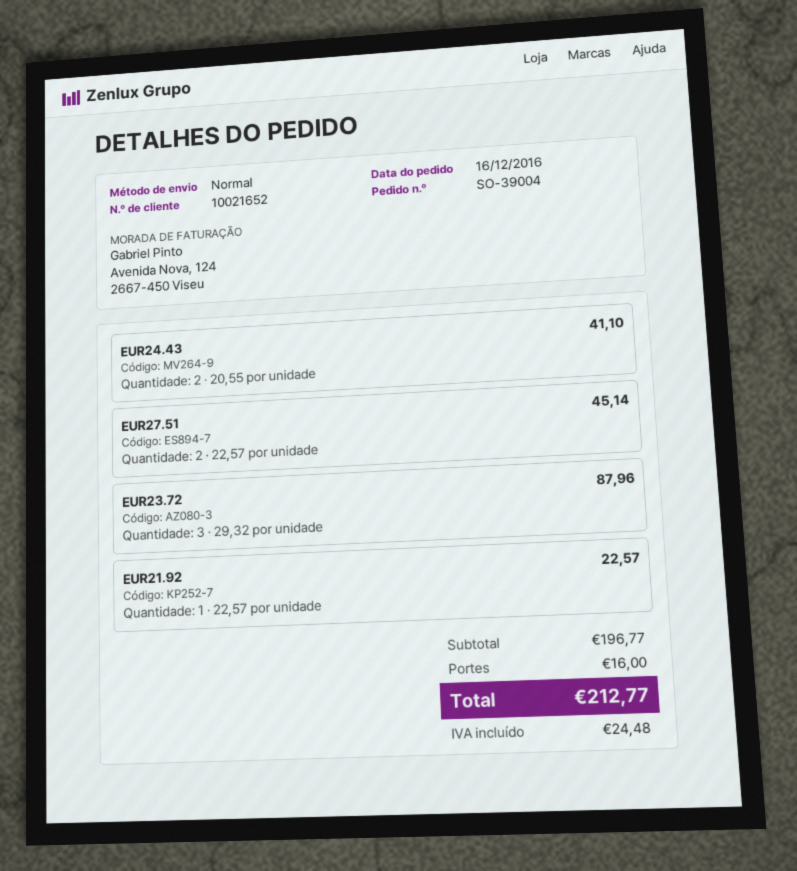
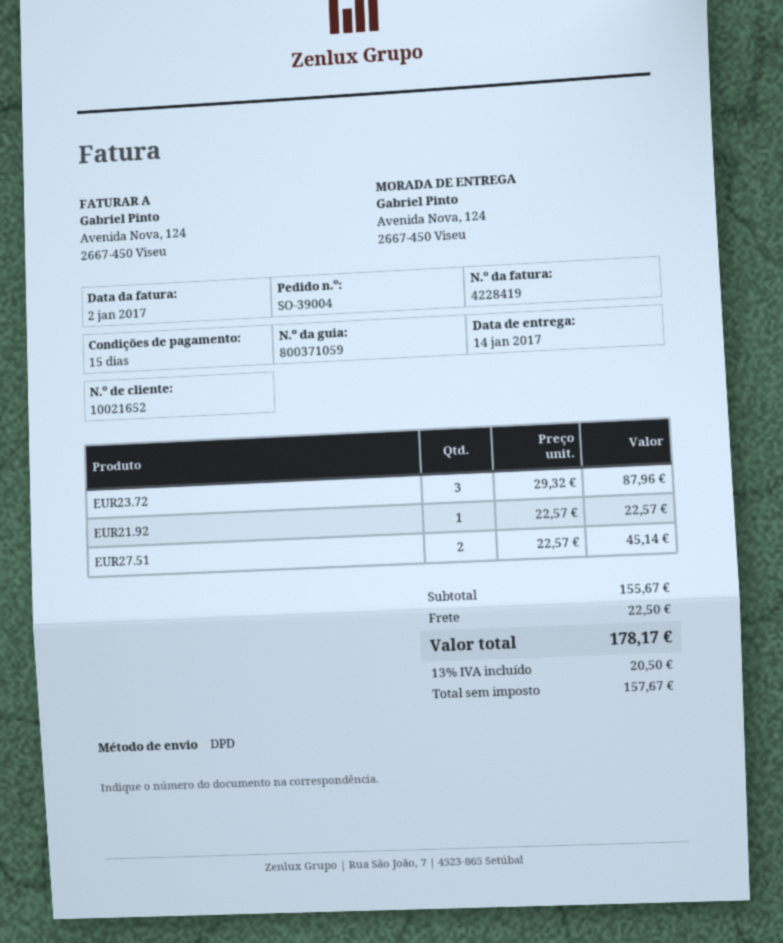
shipping method: standard -> DPD
EUR24.43: 2 x 20.55 = 41.10 -> none
subtotal: 196.77 -> 155.67
shipping: 16.00 -> 22.50
tax: 24.48 -> 20.50
total: 212.77 -> 178.17

